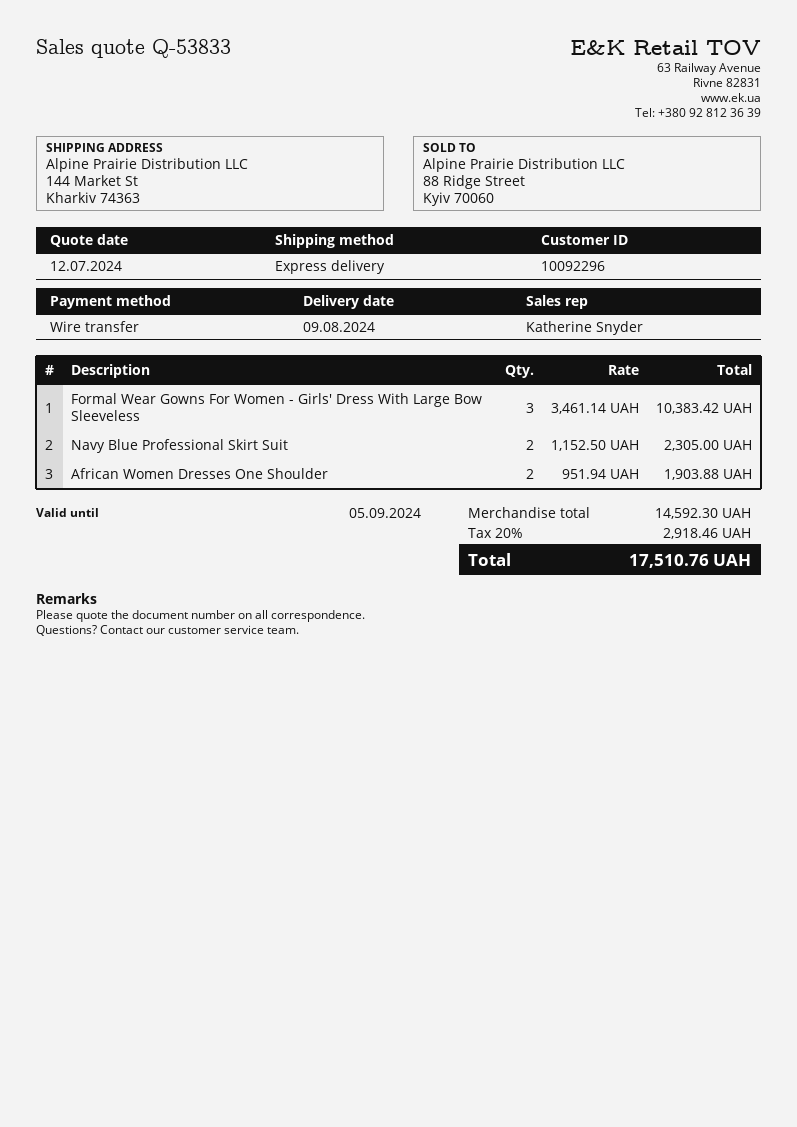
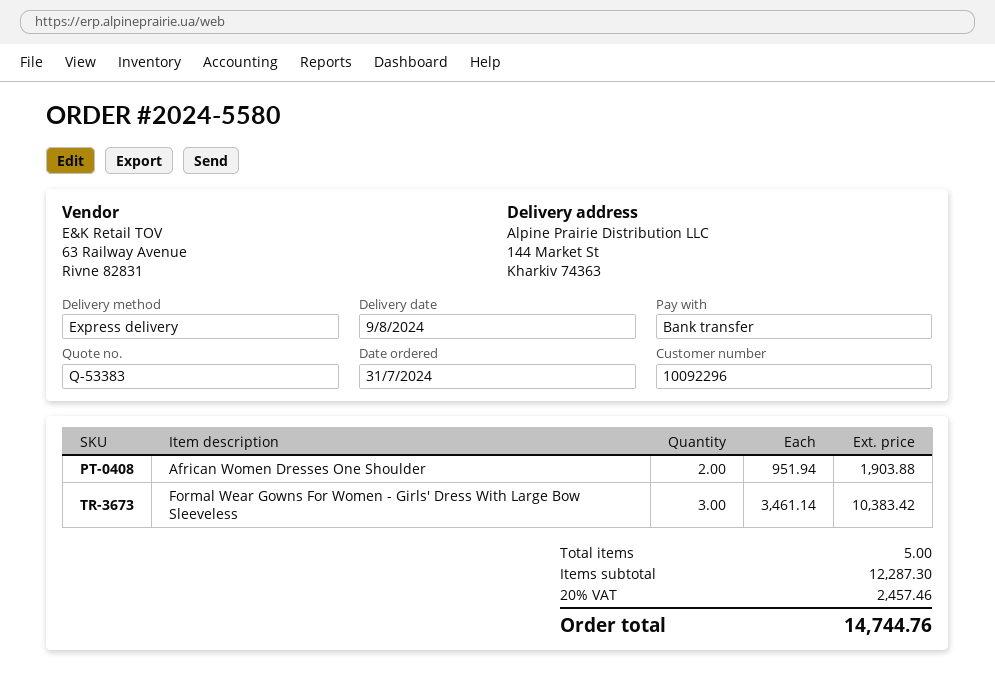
quote number: Q-53833 -> Q-53383
Navy Blue Professional Skirt Suit: 2 x 1152.50 = 2305.00 -> none
subtotal: 14592.30 -> 12287.30
tax: 20% = 2918.46 -> 20% = 2457.46
total: 17510.76 -> 14744.76

